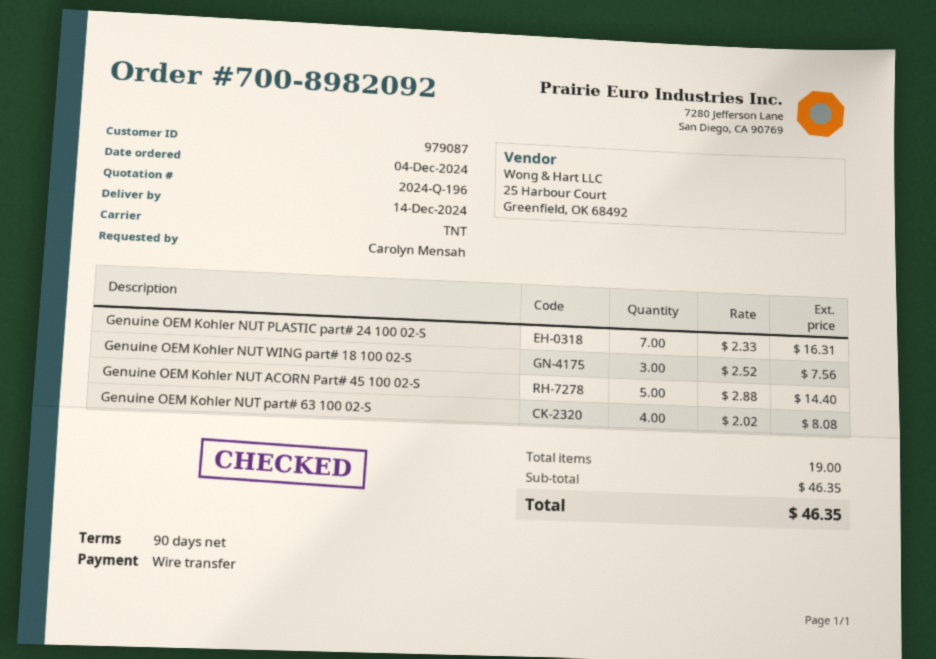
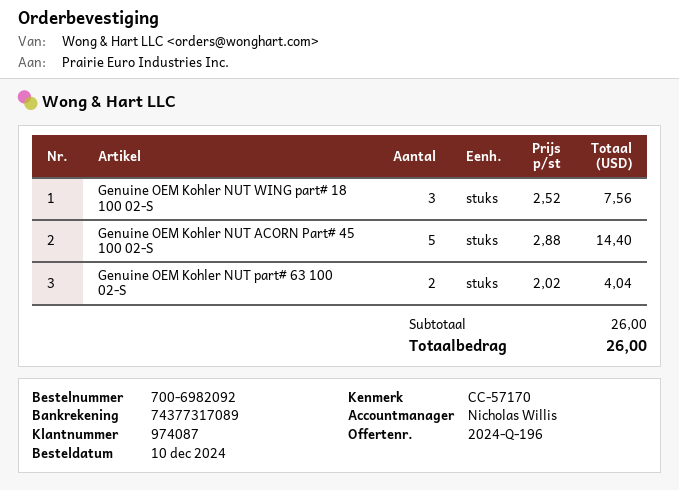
order number: 700-8982092 -> 700-6982092
order date: 2024-12-04 -> 2024-12-10
customer number: 979087 -> 974087
Genuine OEM Kohler NUT PLASTIC part# 24 100 02-S: 7 x 2.33 = 16.31 -> none
Genuine OEM Kohler NUT part# 63 100 02-S: 4 x 2.02 = 8.08 -> 2 x 2.02 = 4.04
subtotal: 46.35 -> 26.00
total: 46.35 -> 26.00

